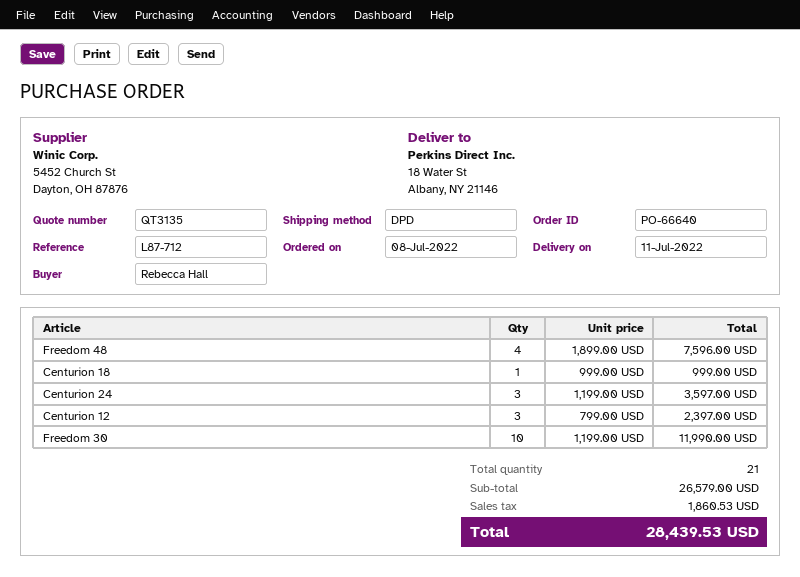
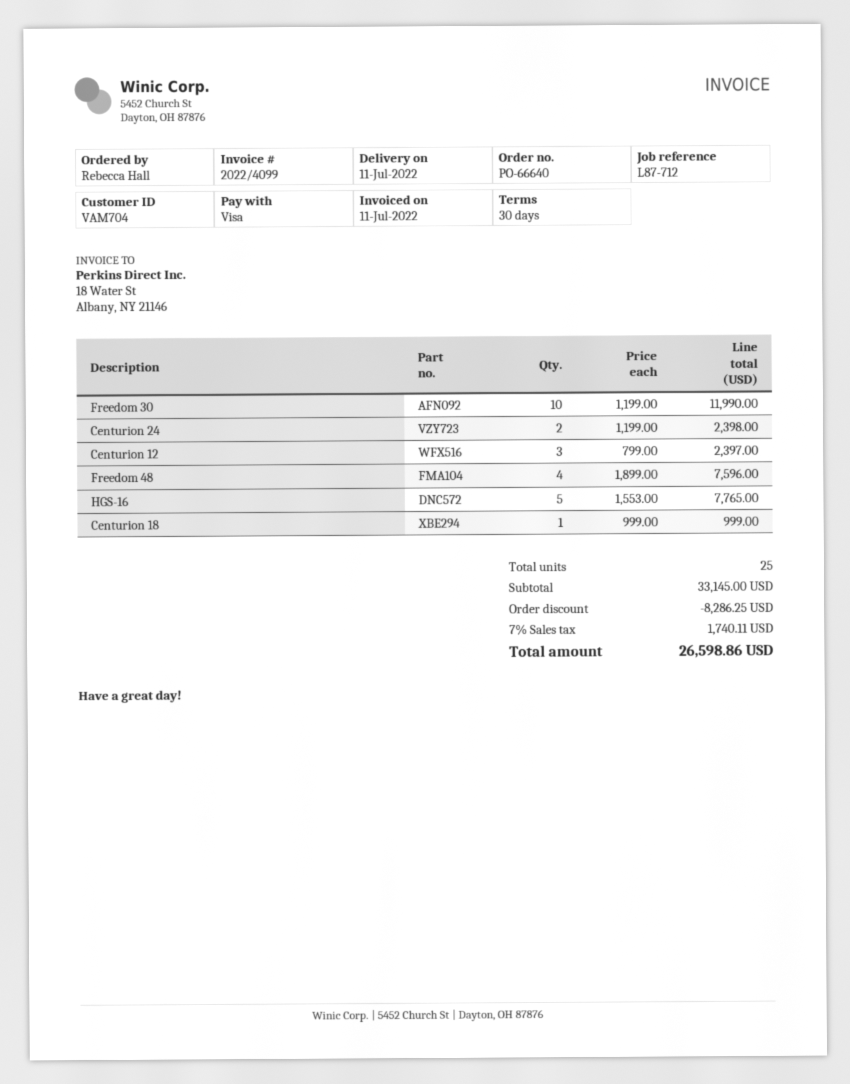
Centurion 24: 3 x 1199.00 = 3597.00 -> 2 x 1199.00 = 2398.00
HGS-16: none -> 5 x 1553.00 = 7765.00
total quantity: 21 -> 25
subtotal: 26579.00 -> 33145.00
discount: none -> 8286.25
tax: 1860.53 -> 1740.11
total: 28439.53 -> 26598.86

